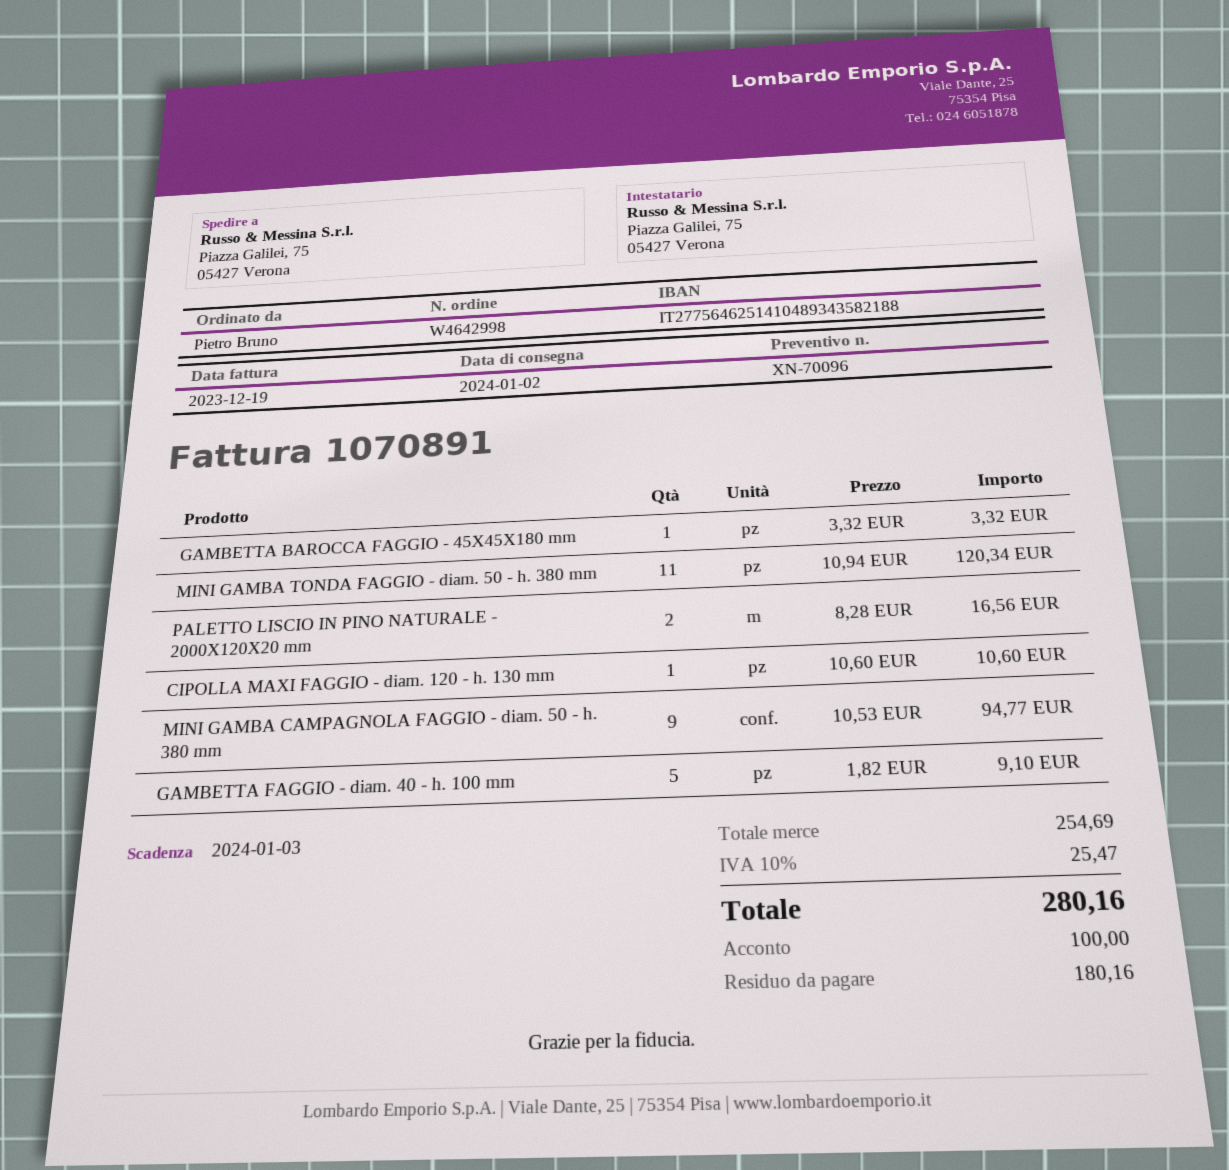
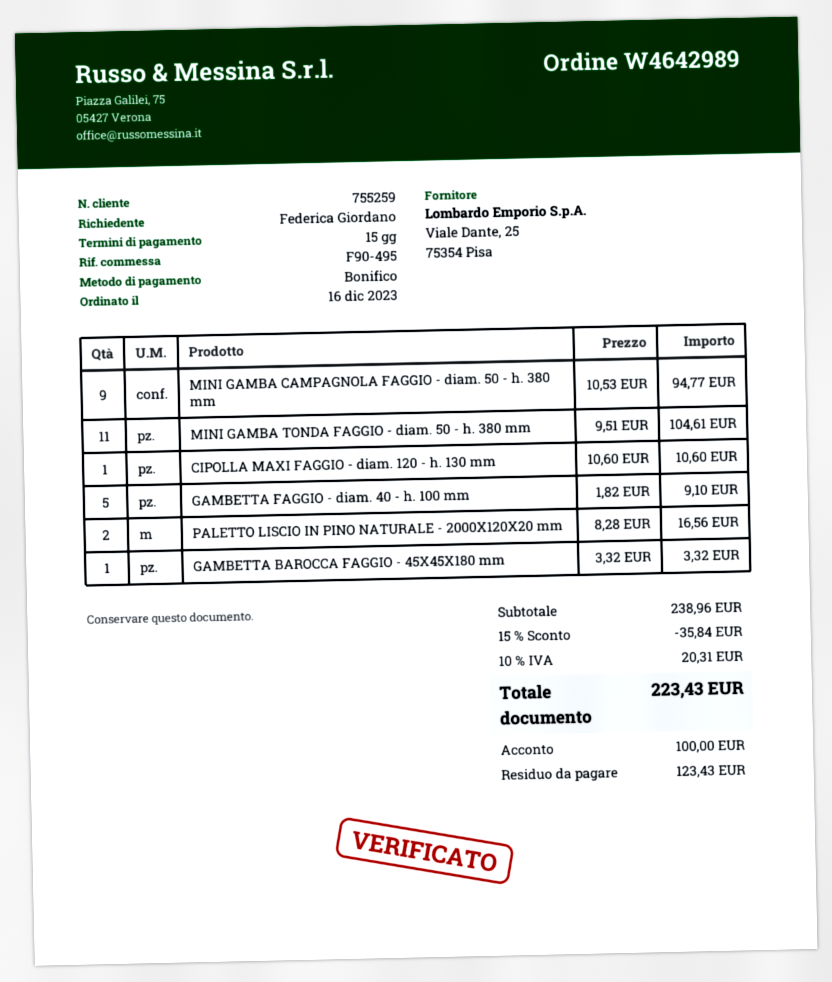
order number: W4642998 -> W4642989
ordered by: Pietro Bruno -> Federica Giordano
MINI GAMBA TONDA FAGGIO - diam. 50 - h. 380 mm: 11 x 10.94 = 120.34 -> 11 x 9.51 = 104.61
subtotal: 254.69 -> 238.96
discount: none -> 15% = 35.84
tax: 10% = 25.47 -> 10% = 20.31
total: 280.16 -> 223.43
balance: 180.16 -> 123.43

